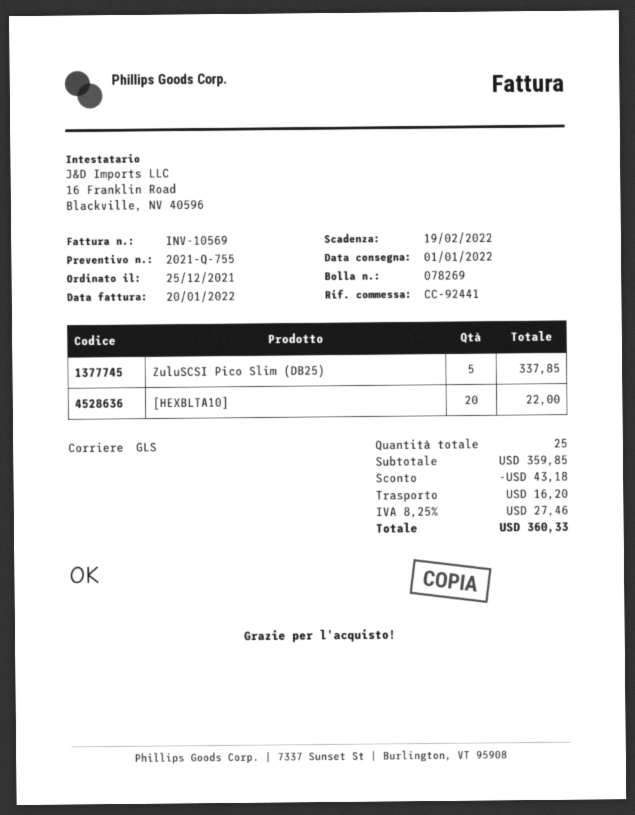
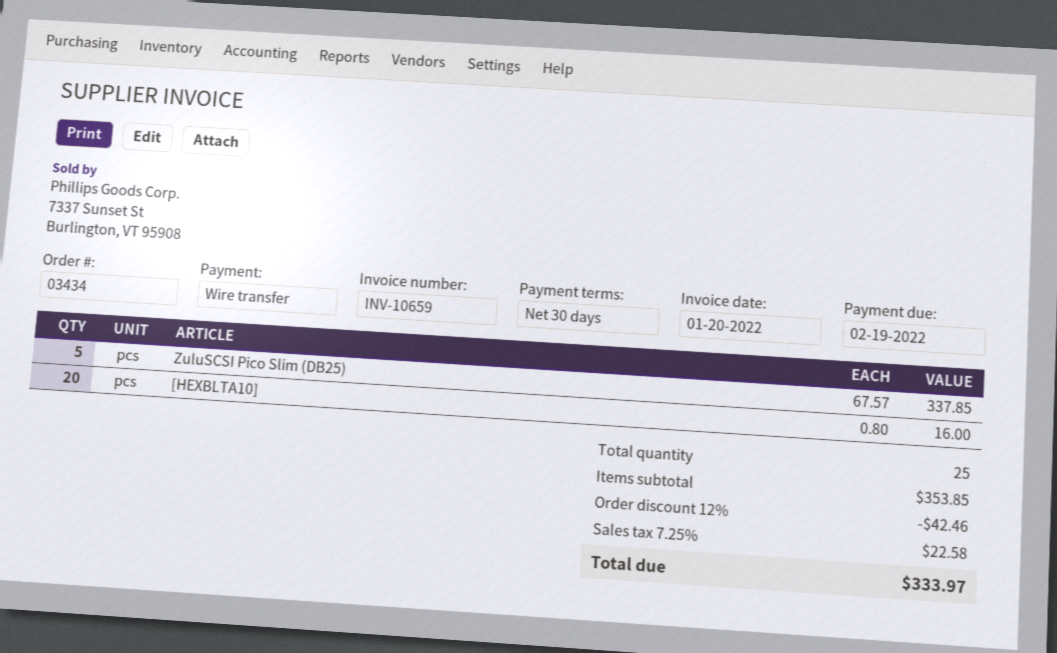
invoice number: INV-10569 -> INV-10659
[HEXBLTA10]: 20 for 22.00 -> 20 for 16.00
subtotal: 359.85 -> 353.85
discount: 43.18 -> 42.46
shipping: 16.20 -> none
tax: 8.25% = 27.46 -> 7.25% = 22.58
total: 360.33 -> 333.97

